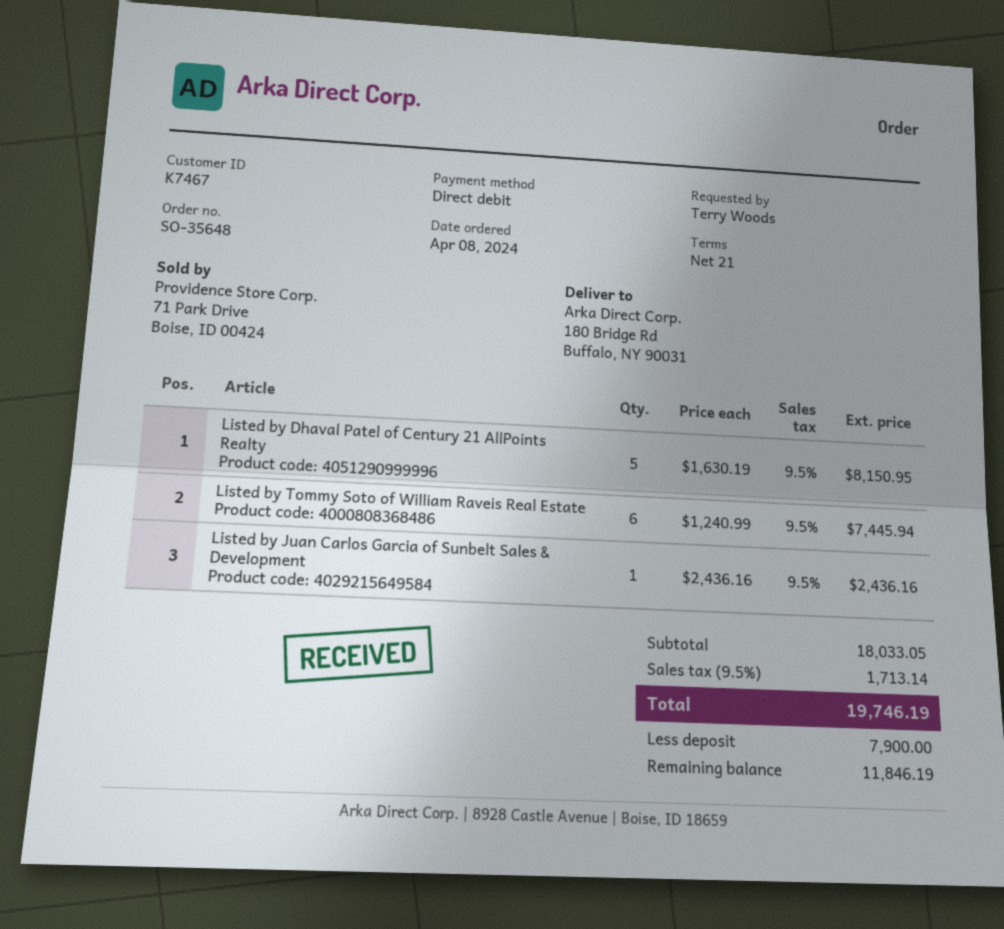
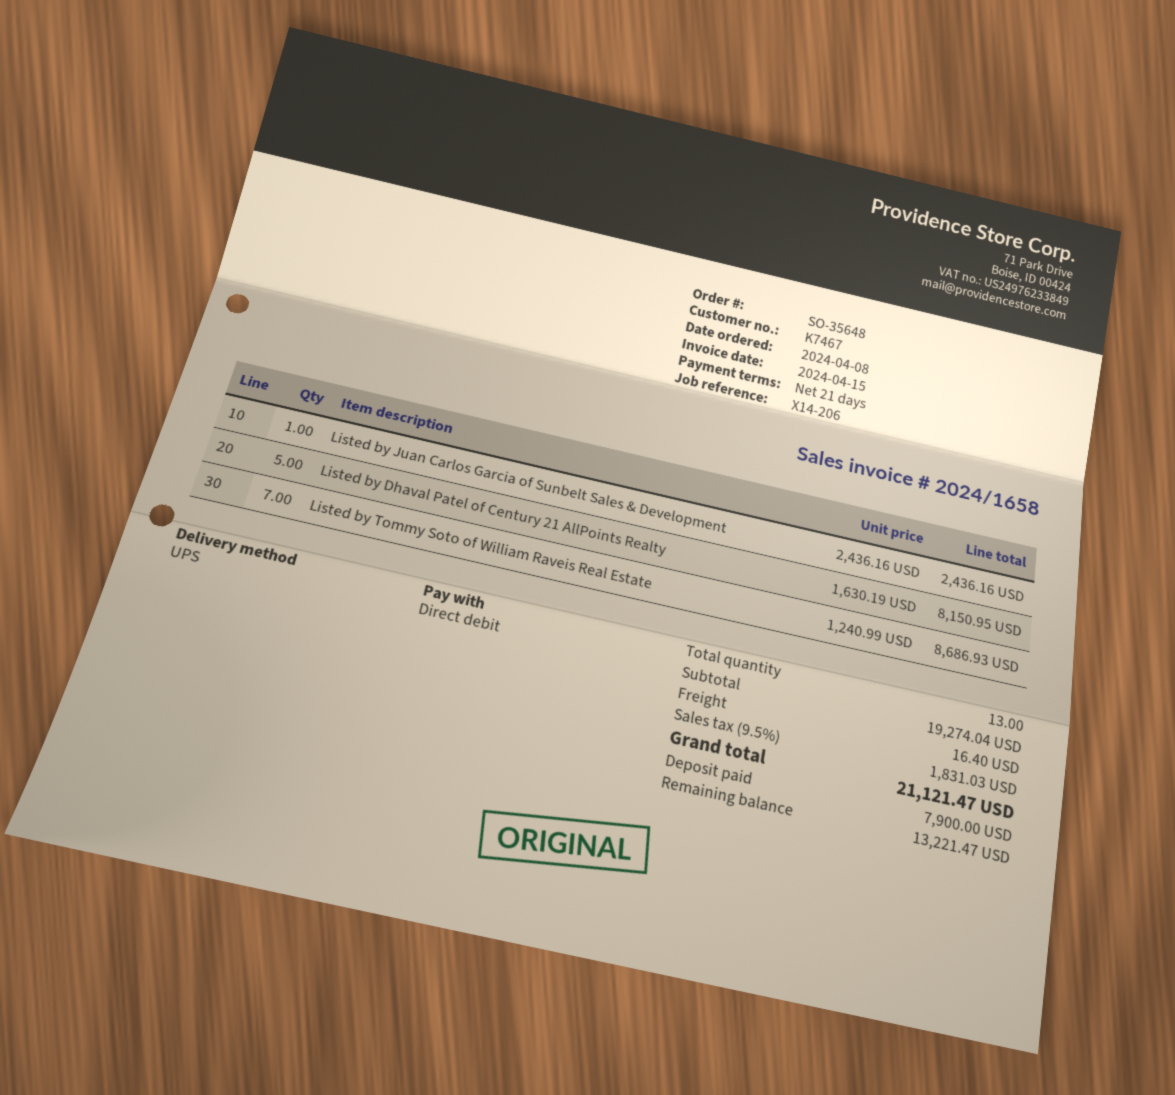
Listed by Tommy Soto of William Raveis Real Estate: 6 x 1240.99 = 7445.94 -> 7 x 1240.99 = 8686.93
subtotal: 18033.05 -> 19274.04
shipping: none -> 16.40
tax: 9.5% = 1713.14 -> 9.5% = 1831.03
total: 19746.19 -> 21121.47
balance: 11846.19 -> 13221.47

